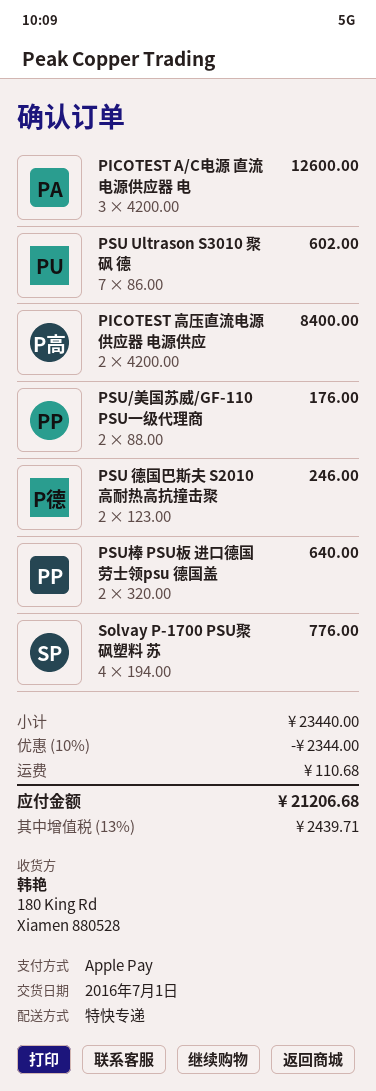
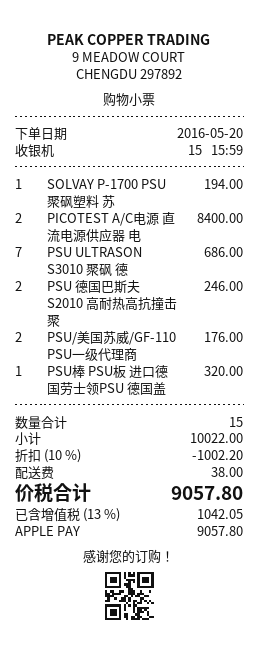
PICOTEST A/C电源 直流电源供应器 电: 3 for 12600.00 -> 2 for 8400.00
PSU Ultrason S3010 聚砜 德: 7 for 602.00 -> 7 for 686.00
PICOTEST 高压直流电源供应器 电源供应: 2 for 8400.00 -> none
PSU棒 PSU板 进口德国劳士领psu 德国盖: 2 for 640.00 -> 1 for 320.00
Solvay P-1700 PSU聚砜塑料 苏: 4 for 776.00 -> 1 for 194.00
subtotal: 23440.00 -> 10022.00
discount: 10% = 2344.00 -> 10% = 1002.20
shipping: 110.68 -> 38.00
tax: 13% = 2439.71 -> 13% = 1042.05
total: 21206.68 -> 9057.80

